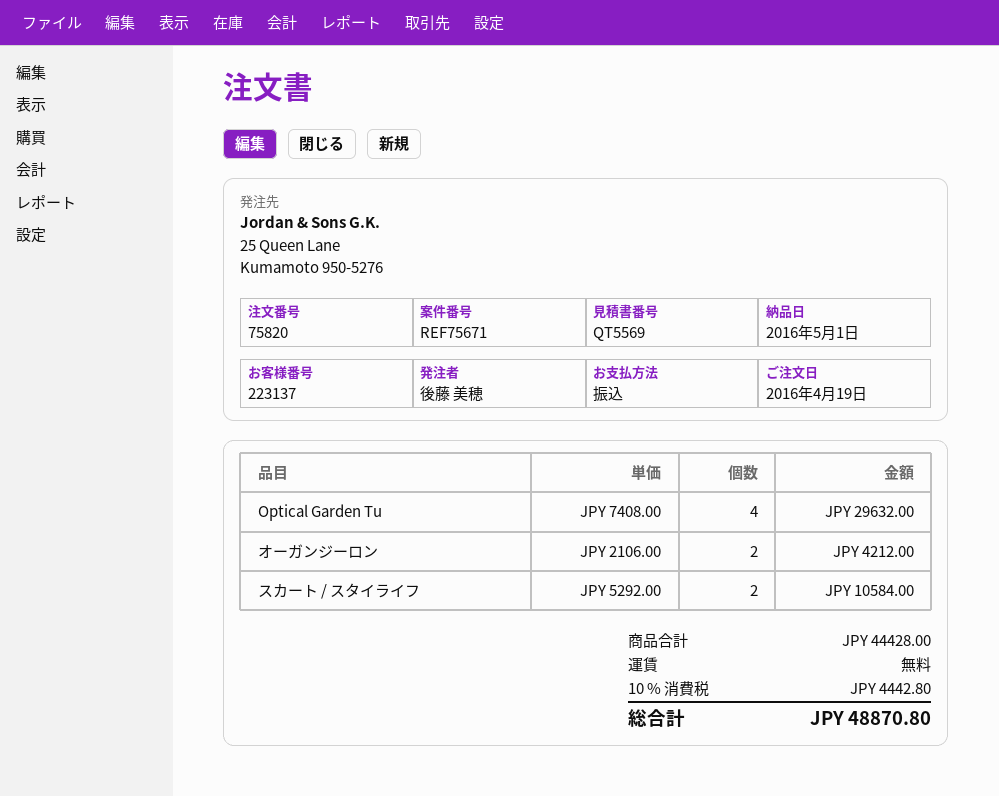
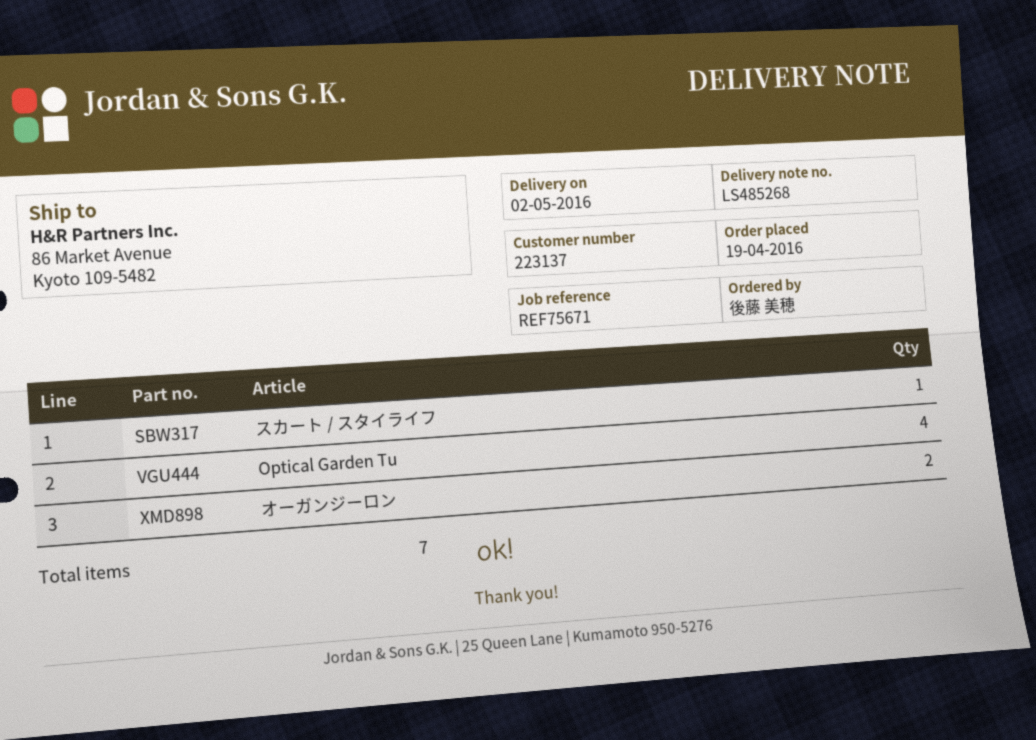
delivery date: 2016-05-01 -> 2016-05-02
スカート / スタイライフ: 2 -> 1

